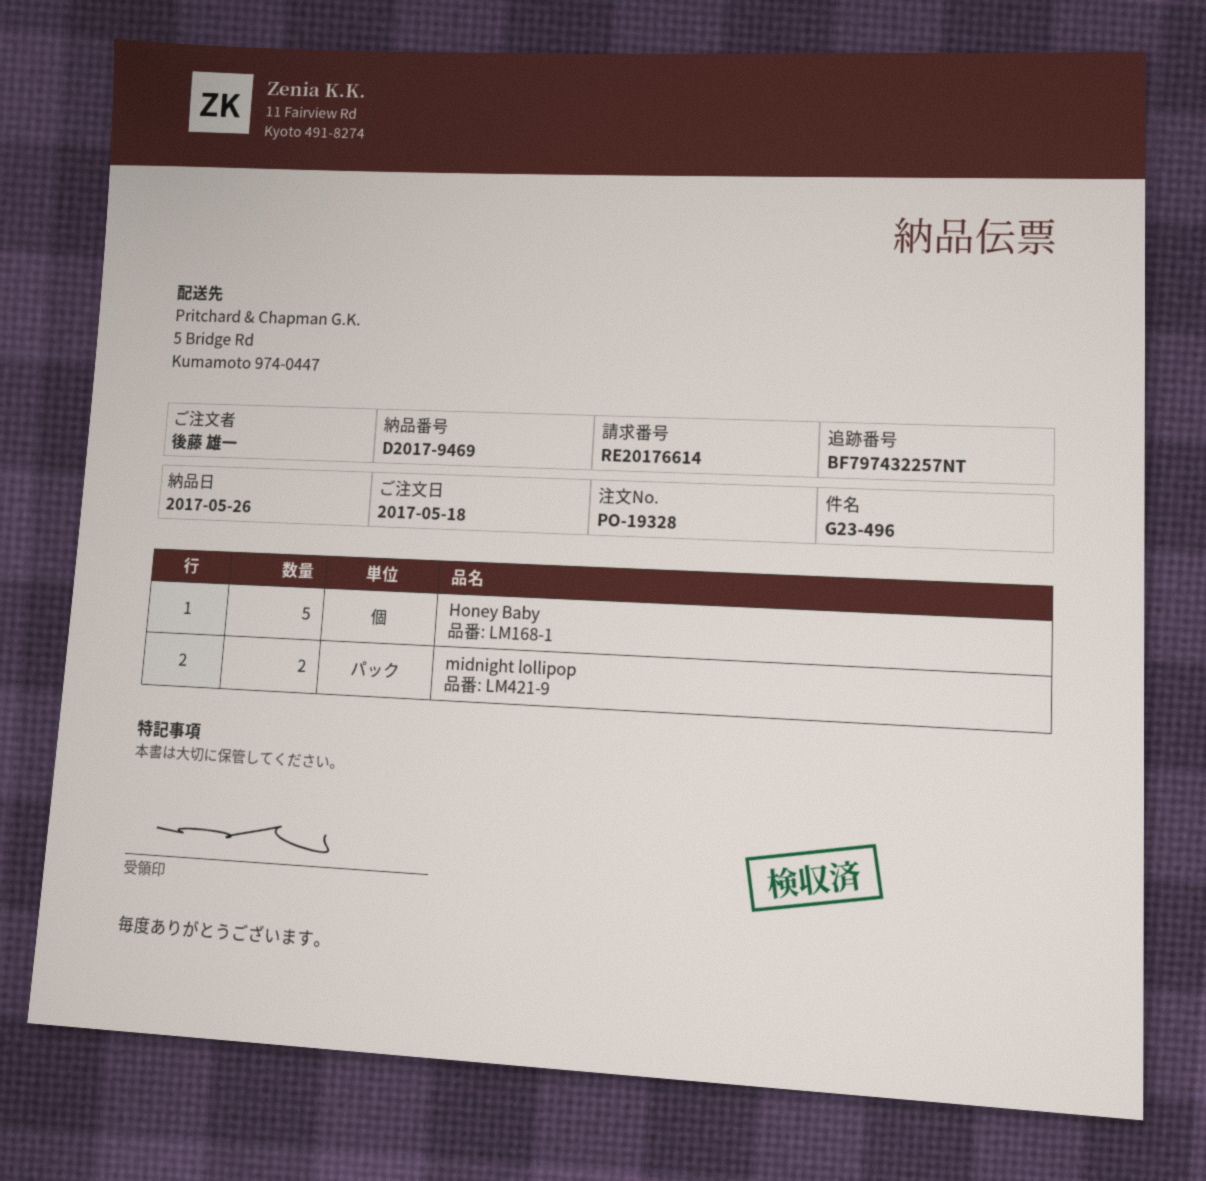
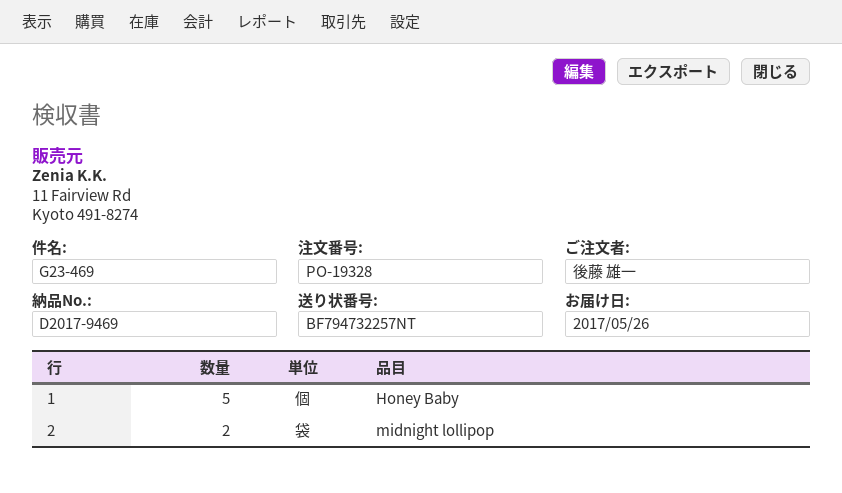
reference: G23-496 -> G23-469
tracking number: BF797432257NT -> BF794732257NT

